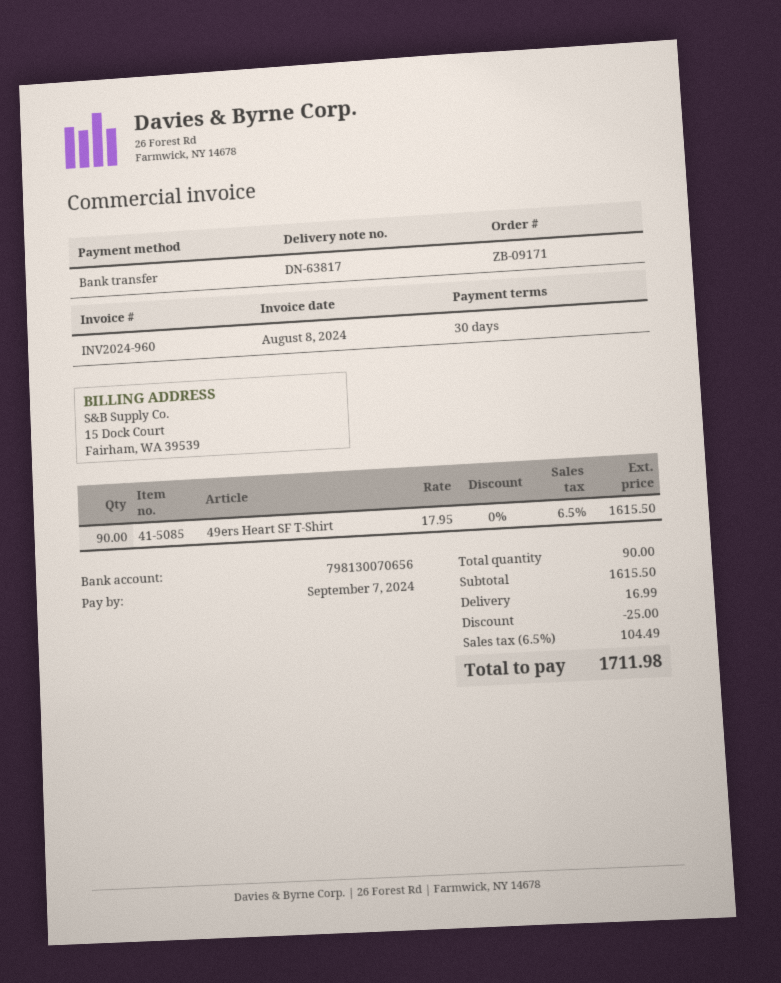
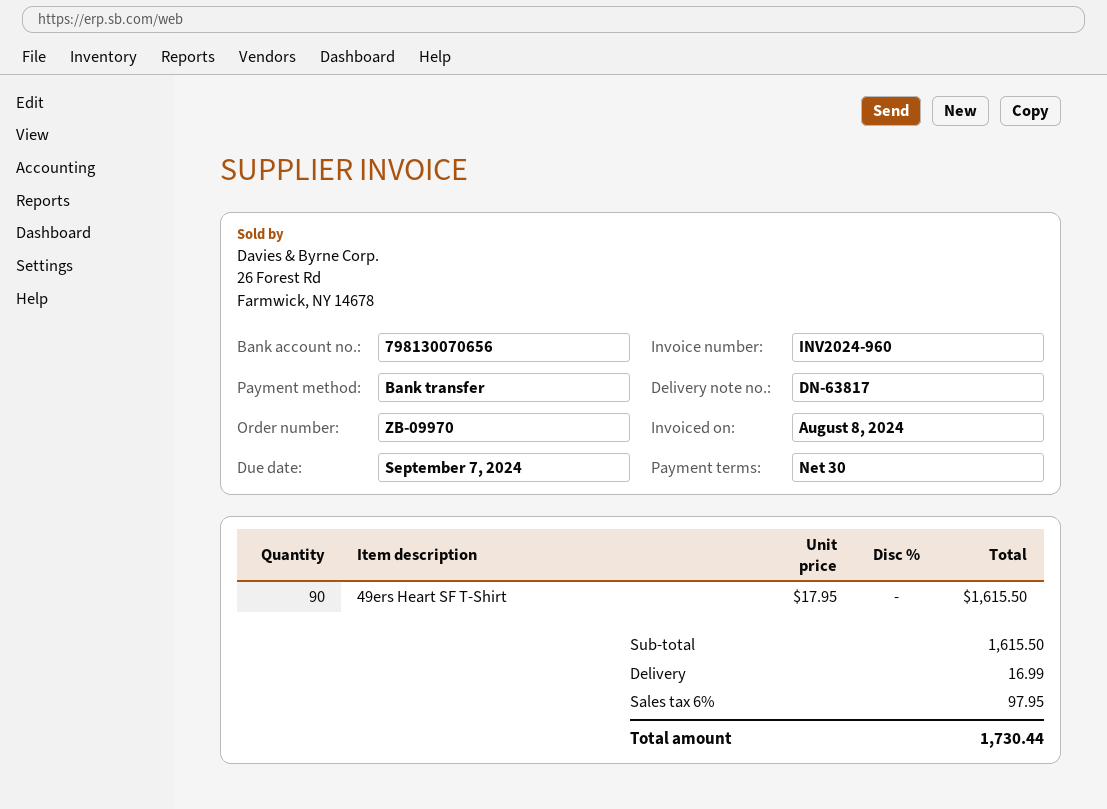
order number: ZB-09171 -> ZB-09970
discount: 25.00 -> none
tax: 6.5% = 104.49 -> 6% = 97.95
total: 1711.98 -> 1730.44

